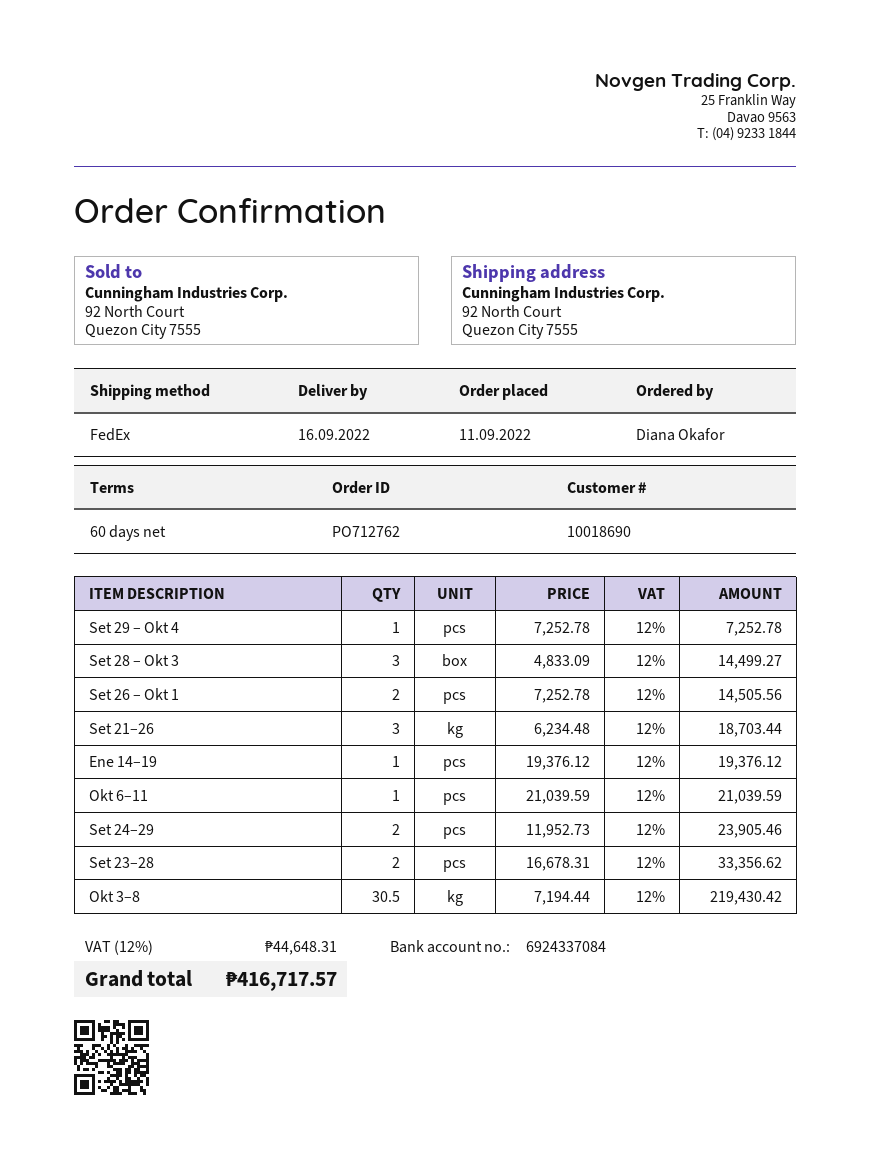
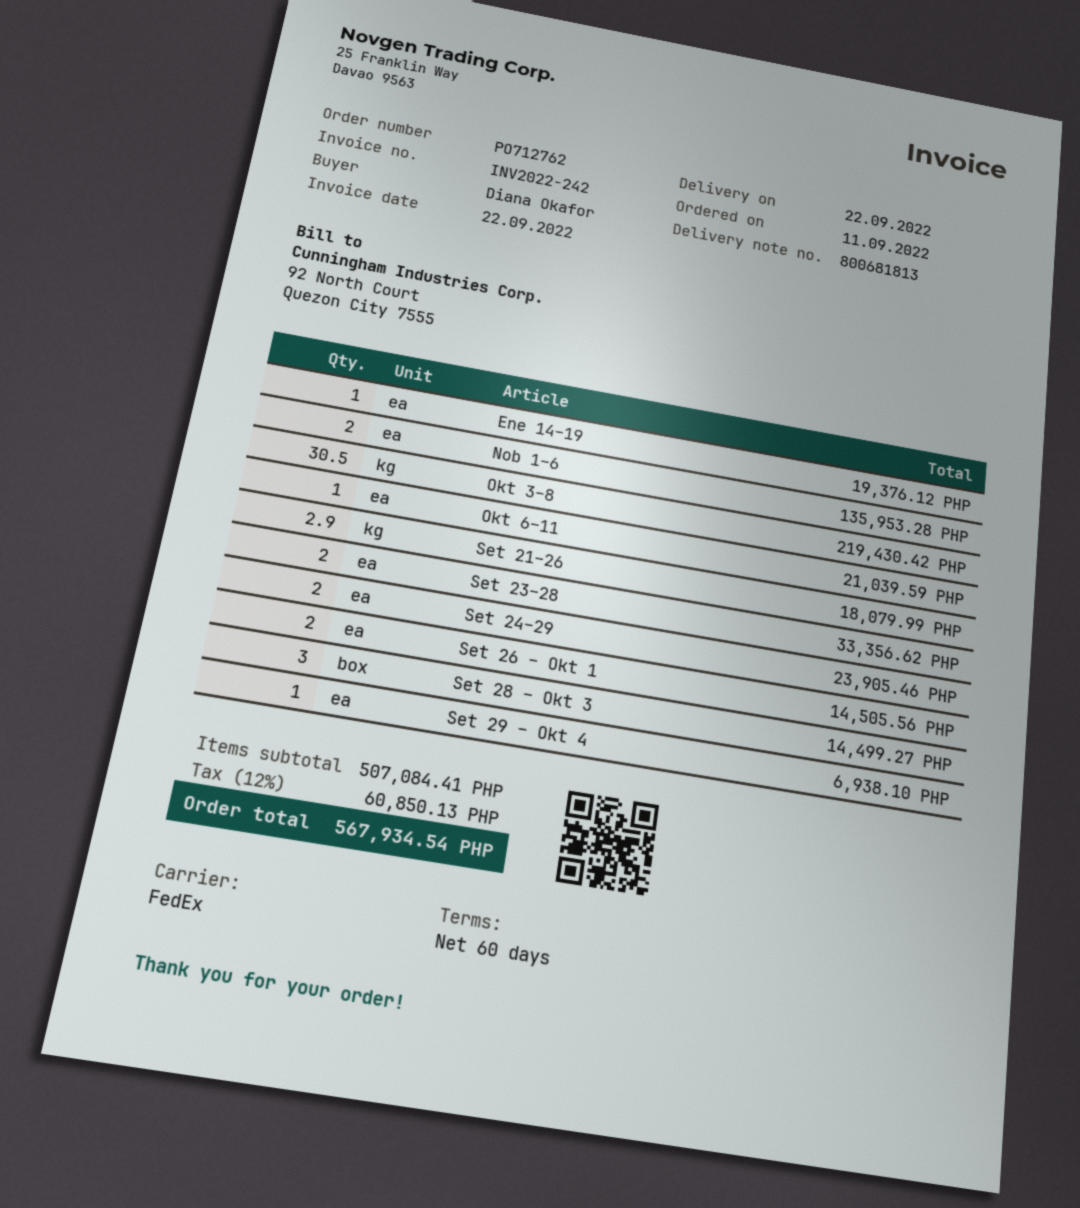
delivery date: 2022-09-16 -> 2022-09-22
Set 29 – Okt 4: 1 for 7252.78 -> 1 for 6938.10
Set 21–26: 3 for 18703.44 -> 2.9 for 18079.99
Nob 1–6: none -> 2 for 135953.28
tax: 12% = 44648.31 -> 12% = 60850.13
total: 416717.57 -> 567934.54

